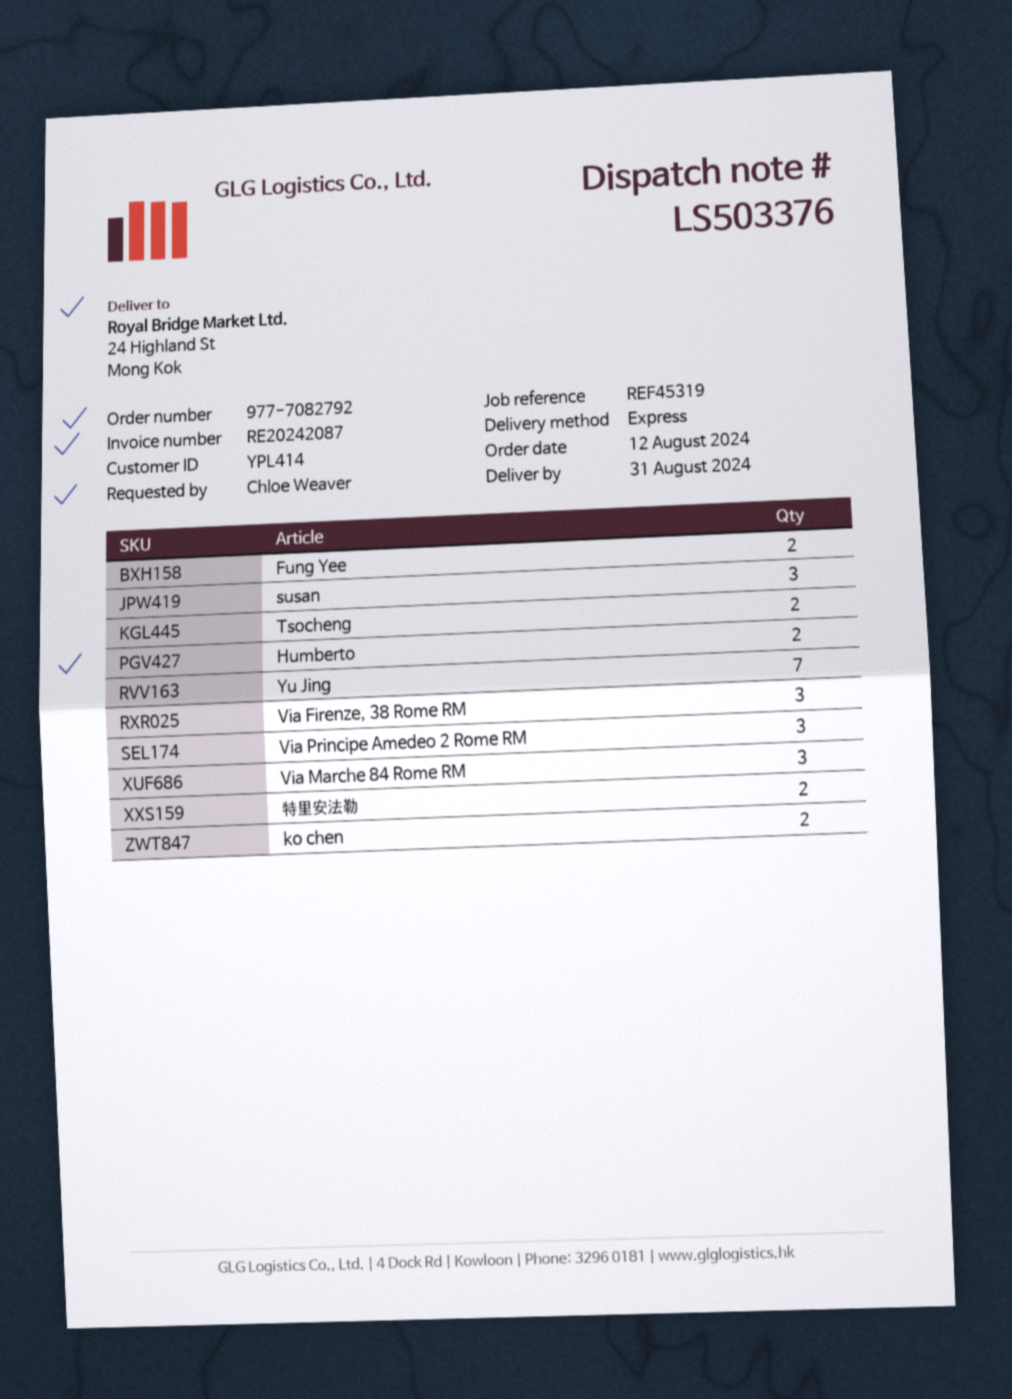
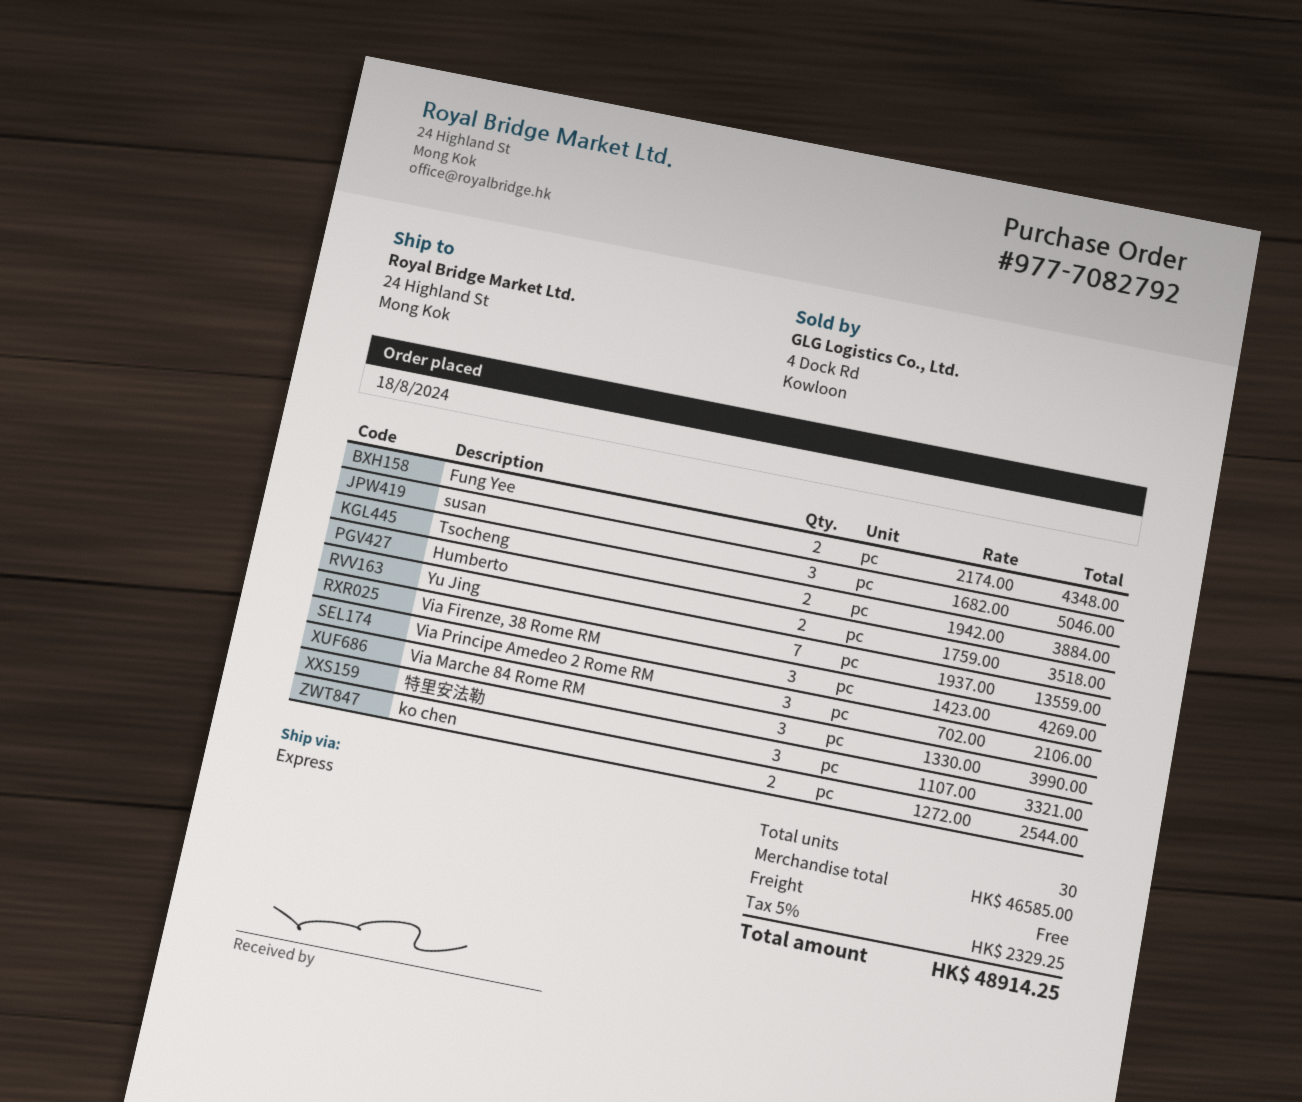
order date: 2024-08-12 -> 2024-08-18
特里安法勒: 2 -> 3

